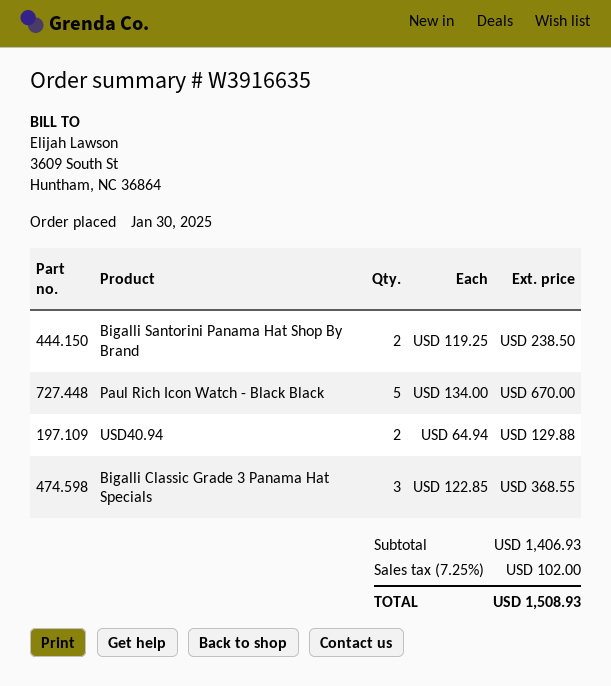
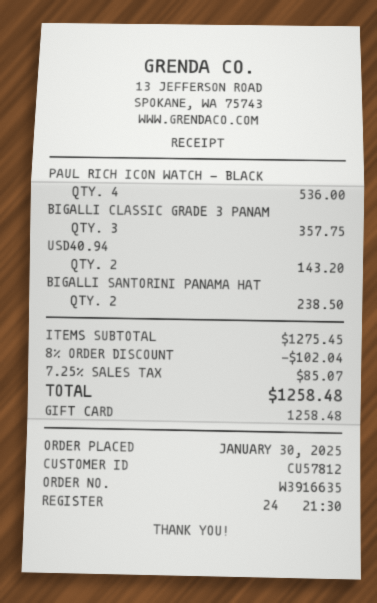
Paul Rich Icon Watch - Black Black: 5 for 670.00 -> 4 for 536.00
USD40.94: 2 for 129.88 -> 2 for 143.20
Bigalli Classic Grade 3 Panama Hat Specials: 3 for 368.55 -> 3 for 357.75
subtotal: 1406.93 -> 1275.45
discount: none -> 8% = 102.04
tax: 7.25% = 102.00 -> 7.25% = 85.07
total: 1508.93 -> 1258.48

